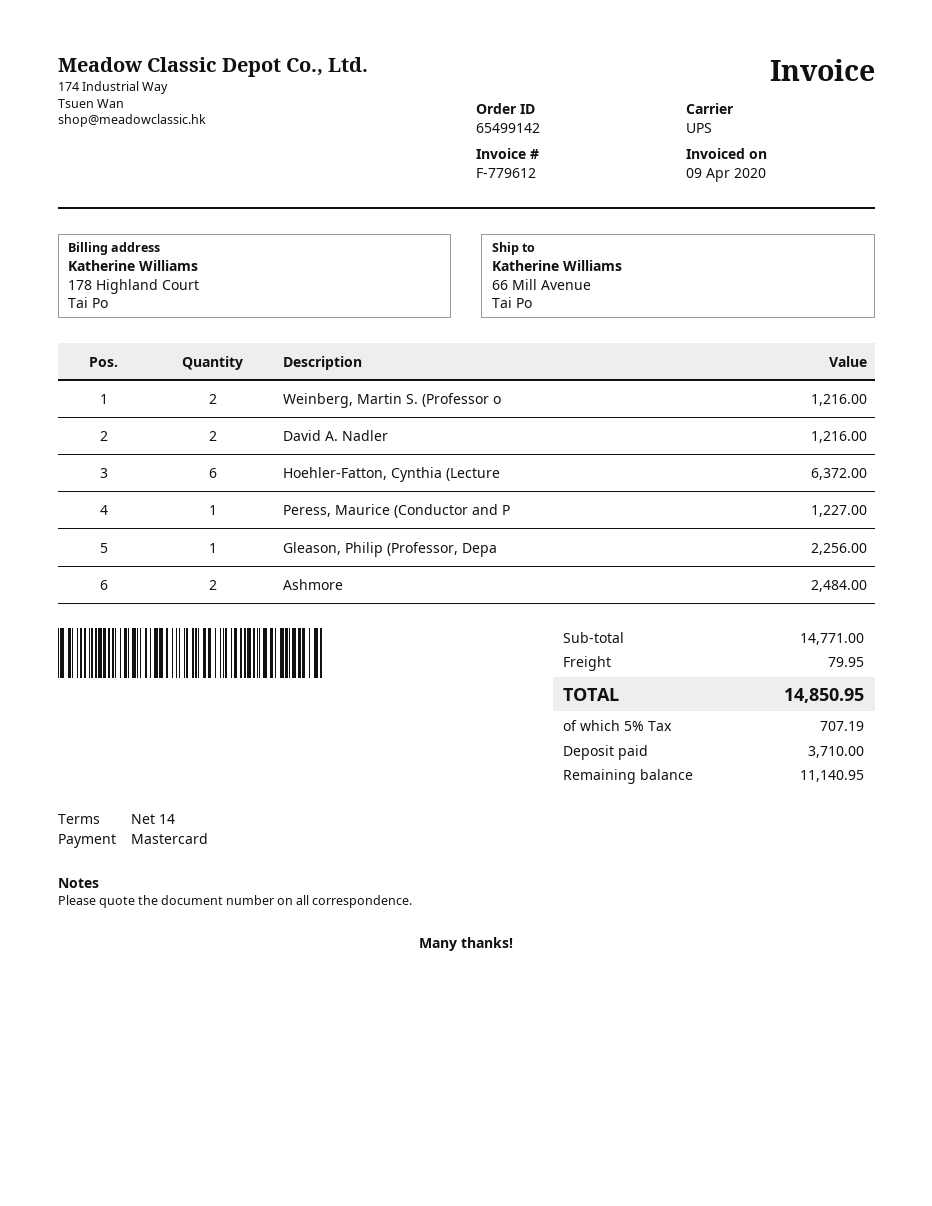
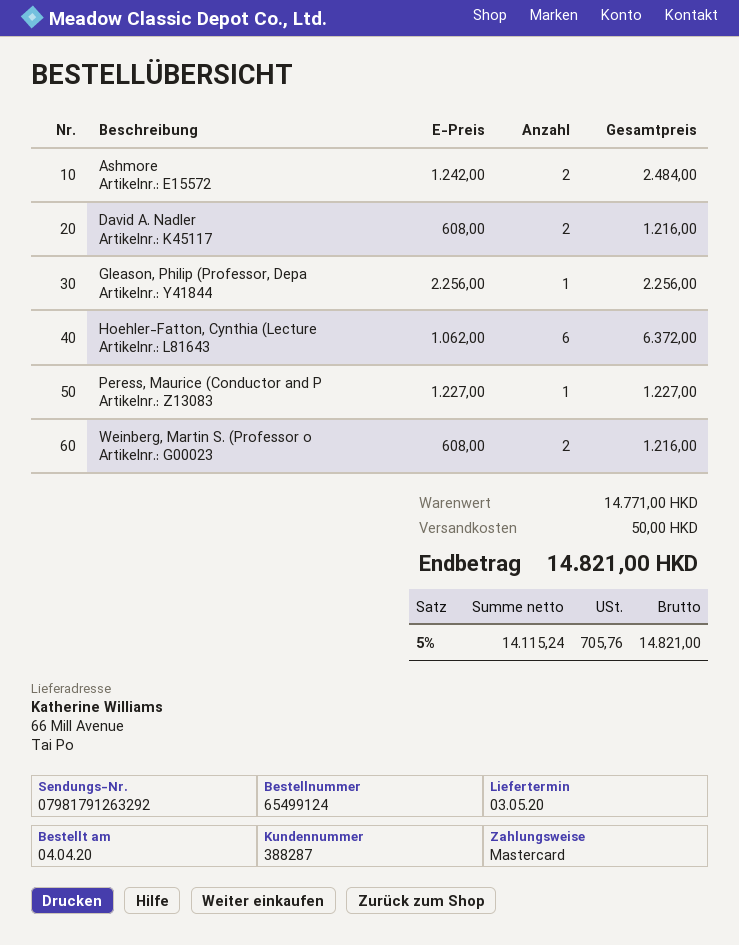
order number: 65499142 -> 65499124
shipping: 79.95 -> 50.00
tax: 5% = 707.19 -> 5% = 705.76
total: 14850.95 -> 14821.00

